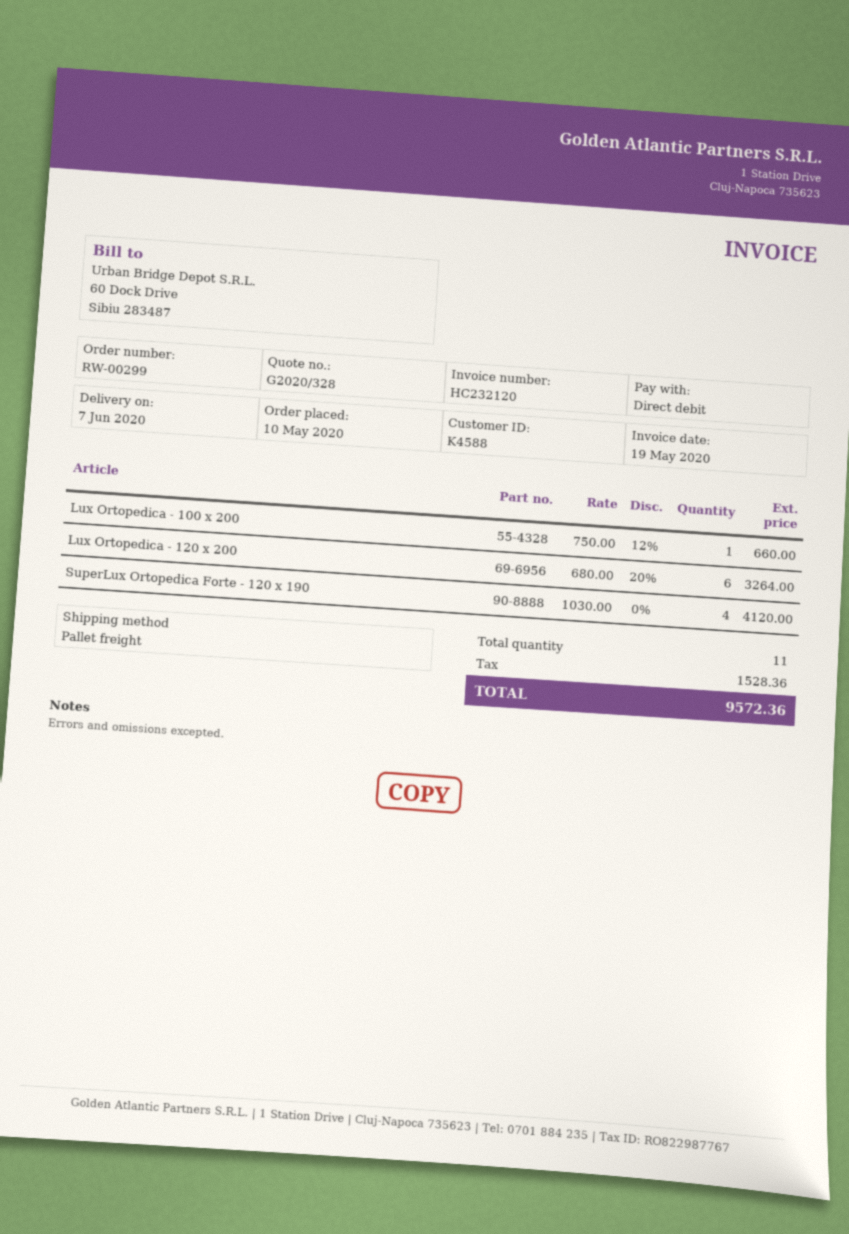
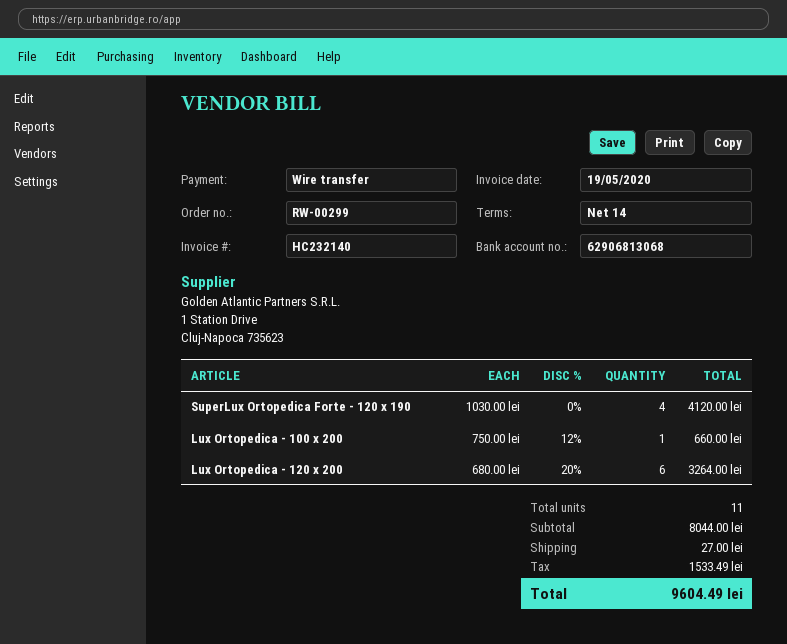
invoice number: HC232120 -> HC232140
payment method: direct debit -> bank transfer
shipping: none -> 27.00
tax: 1528.36 -> 1533.49
total: 9572.36 -> 9604.49

